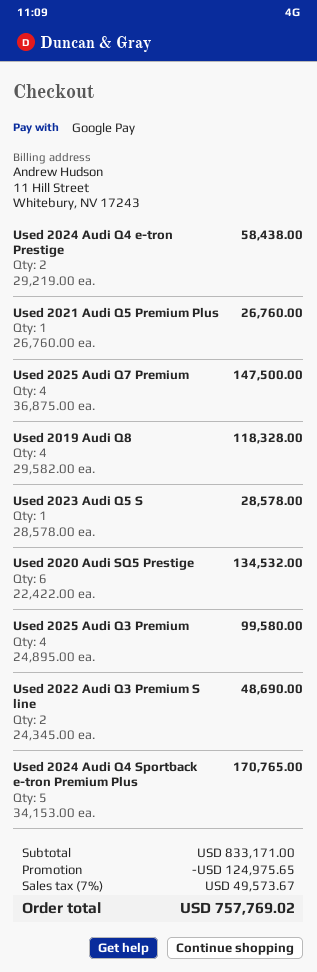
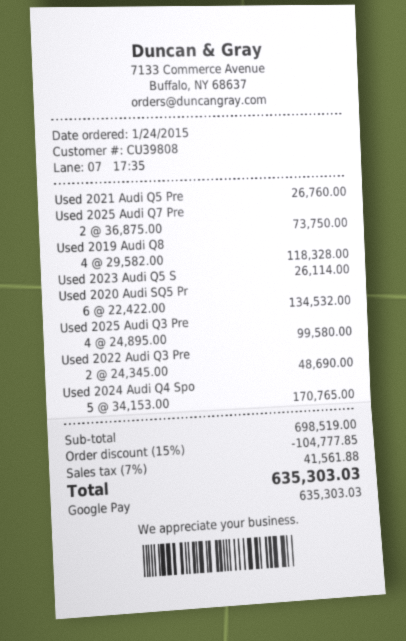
Used 2024 Audi Q4 e-tron Prestige: 2 x 29219.00 = 58438.00 -> none
Used 2025 Audi Q7 Premium: 4 x 36875.00 = 147500.00 -> 2 x 36875.00 = 73750.00
Used 2023 Audi Q5 S: 1 x 28578.00 = 28578.00 -> 1 x 26114.00 = 26114.00
subtotal: 833171.00 -> 698519.00
discount: 124975.65 -> 104777.85
tax: 7% = 49573.67 -> 7% = 41561.88
total: 757769.02 -> 635303.03

